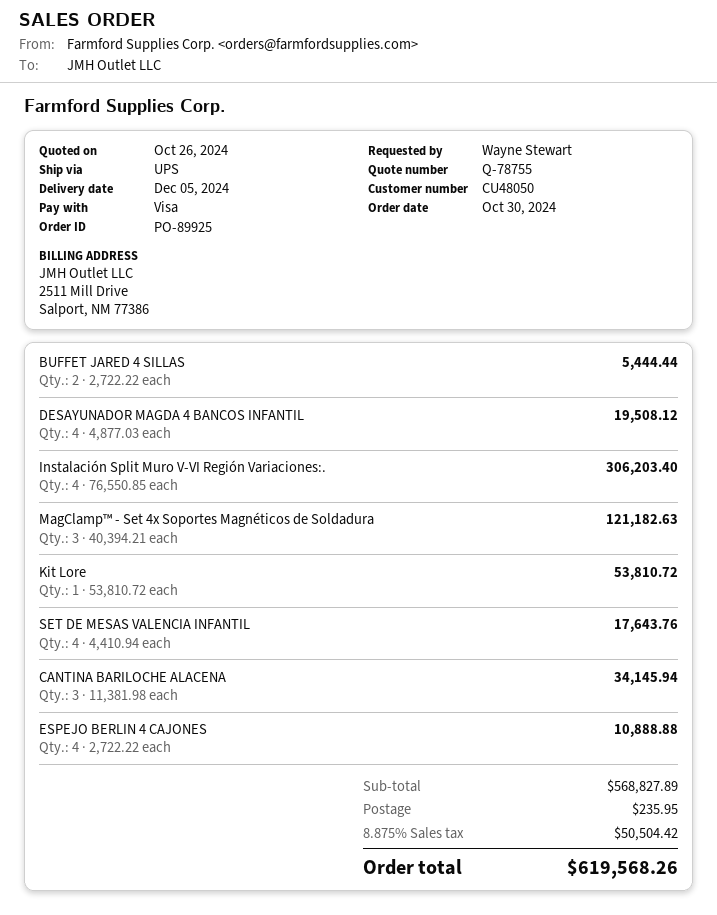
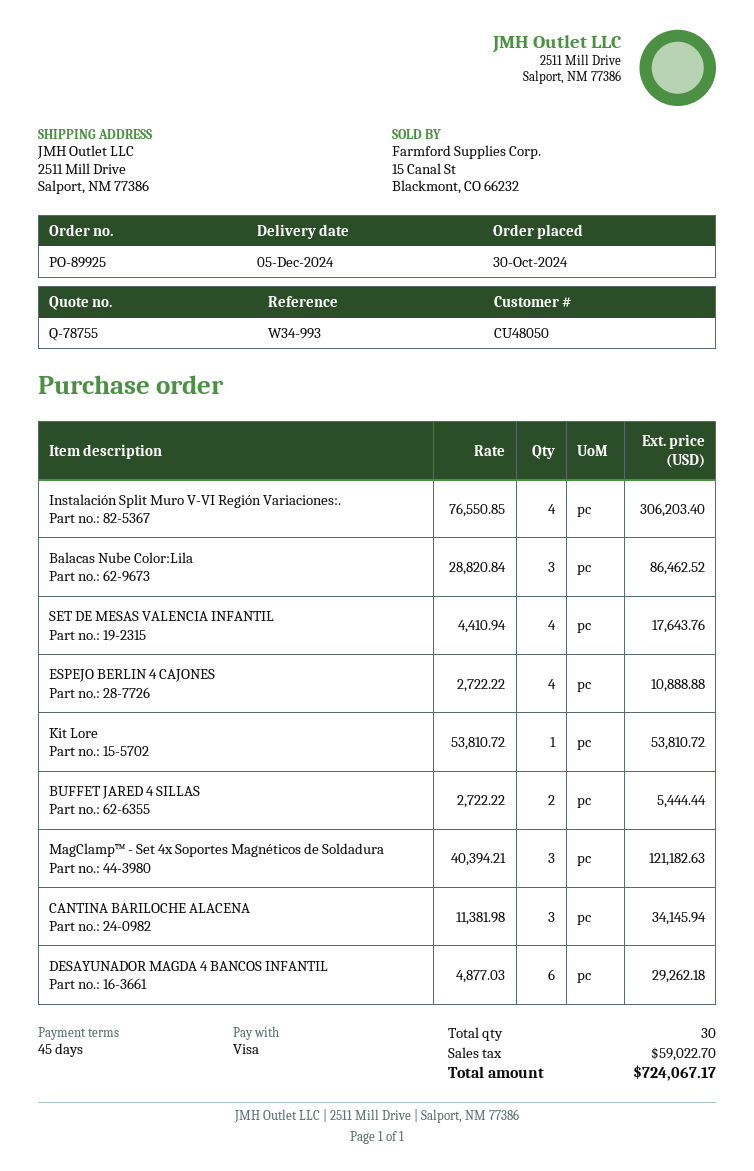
DESAYUNADOR MAGDA 4 BANCOS INFANTIL: 4 x 4877.03 = 19508.12 -> 6 x 4877.03 = 29262.18
Balacas Nube Color:Lila: none -> 3 x 28820.84 = 86462.52
shipping: 235.95 -> none
tax: 50504.42 -> 59022.70
total: 619568.26 -> 724067.17

